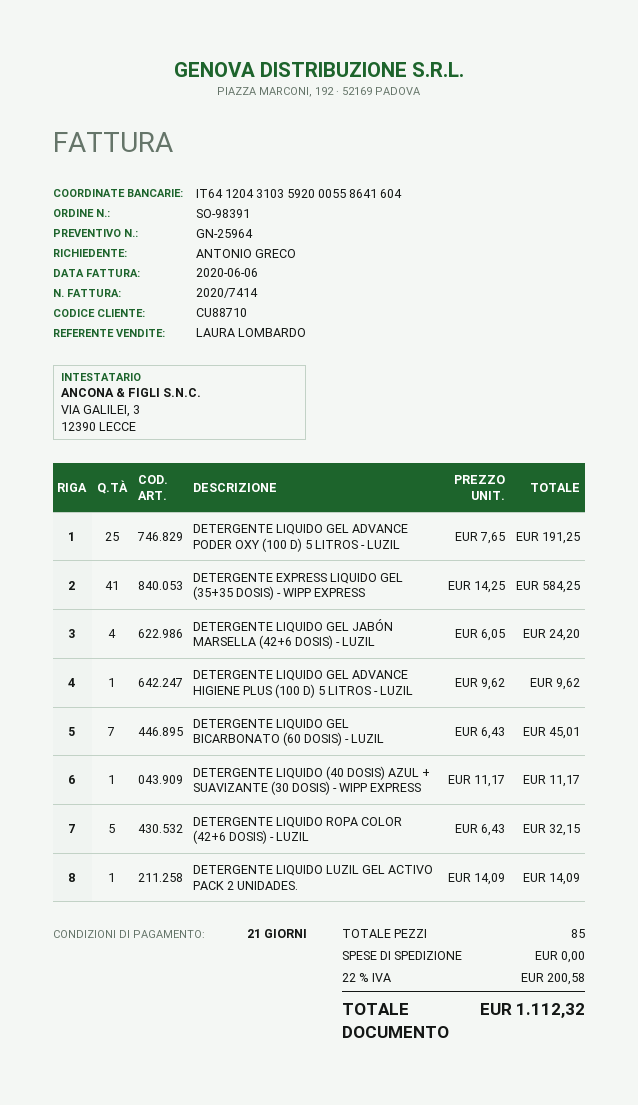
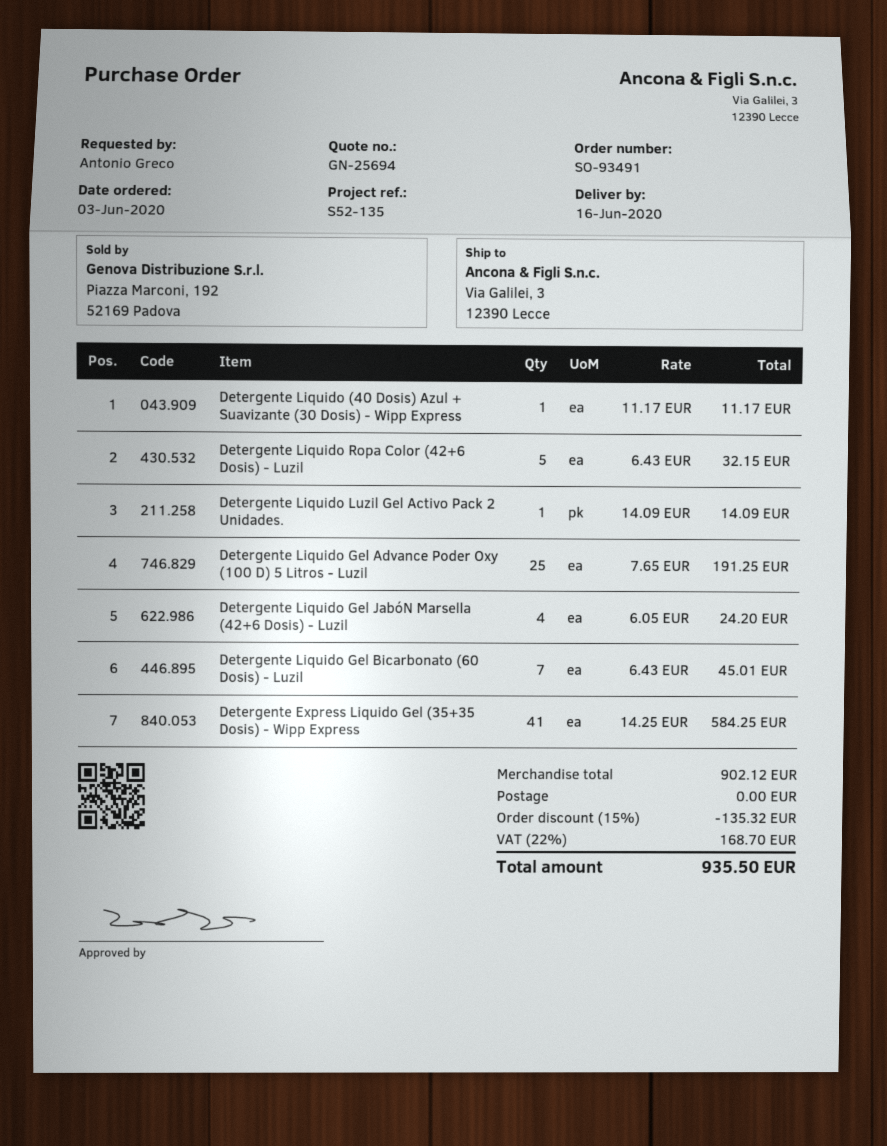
quote number: GN-25964 -> GN-25694
order number: SO-98391 -> SO-93491
DETERGENTE LIQUIDO GEL ADVANCE HIGIENE PLUS (100 D) 5 LITROS - LUZIL: 1 x 9.62 = 9.62 -> none
discount: none -> 15% = 135.32
tax: 22% = 200.58 -> 22% = 168.70
total: 1112.32 -> 935.50

